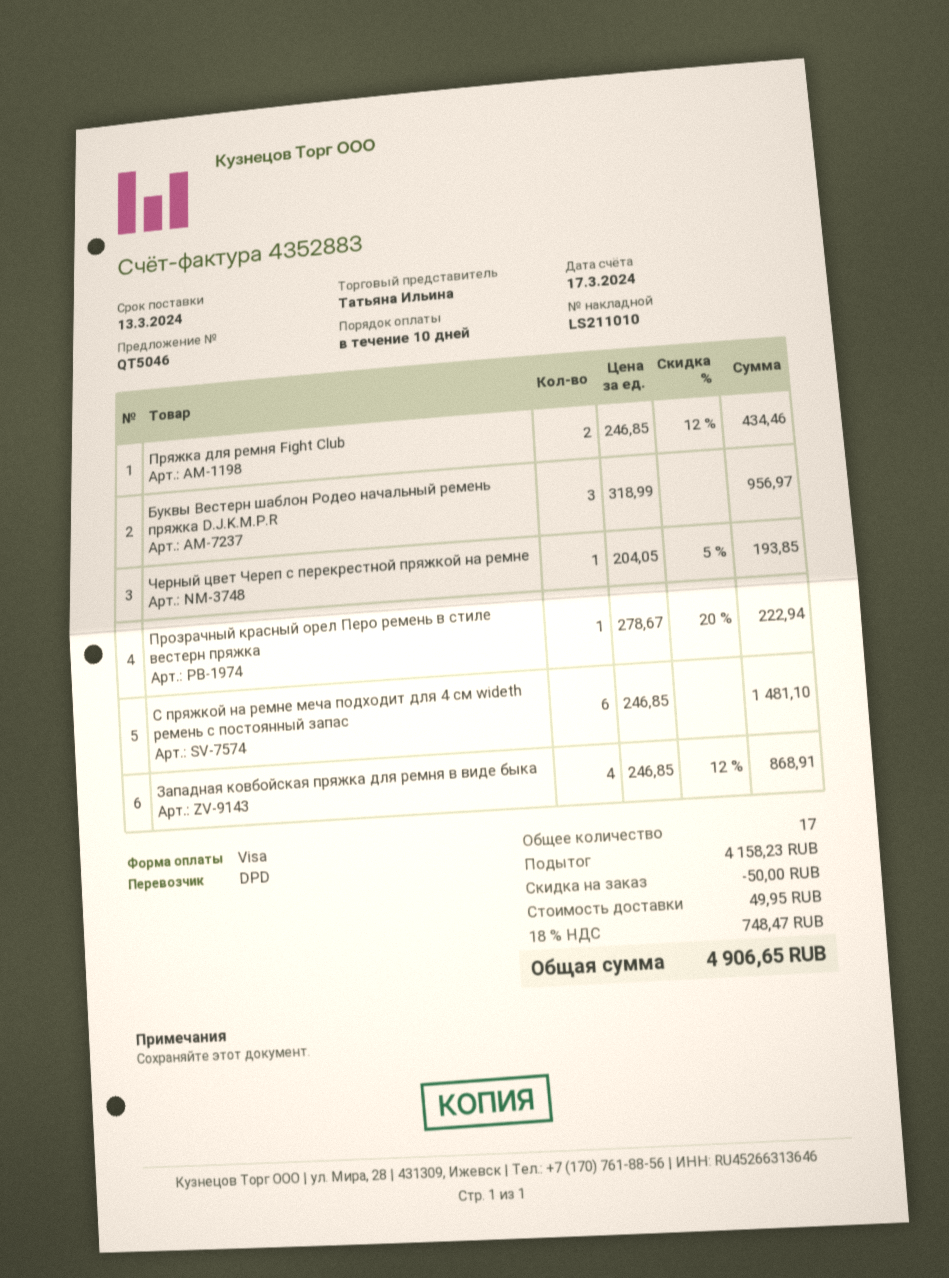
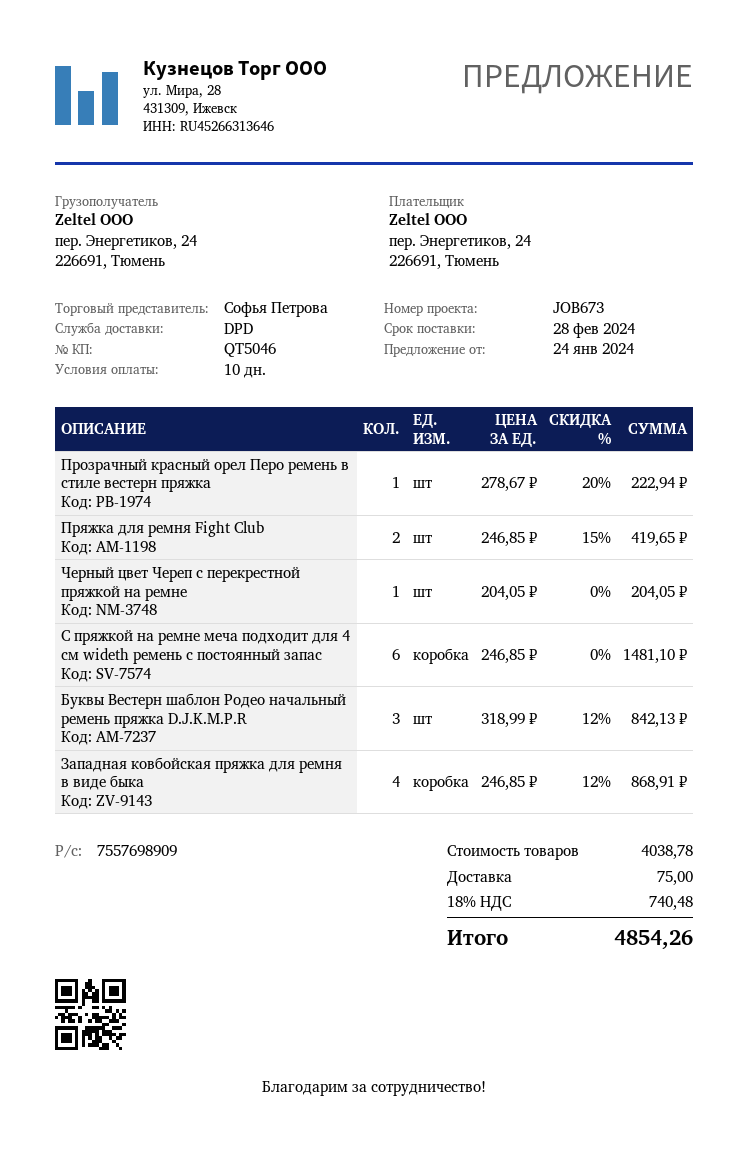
delivery date: 2024-03-13 -> 2024-02-28
sales rep: Татьяна Ильина -> Софья Петрова
Пряжка для ремня Fight Club: 2 x 246.85 - 12% = 434.46 -> 2 x 246.85 - 15% = 419.65
Буквы Вестерн шаблон Родео начальный ремень пряжка D.J.K.M.P.R: 3 x 318.99 = 956.97 -> 3 x 318.99 - 12% = 842.13
Черный цвет Череп с перекрестной пряжкой на ремне: 1 x 204.05 - 5% = 193.85 -> 1 x 204.05 = 204.05
subtotal: 4158.23 -> 4038.78
discount: 50.00 -> none
shipping: 49.95 -> 75.00
tax: 18% = 748.47 -> 18% = 740.48
total: 4906.65 -> 4854.26

